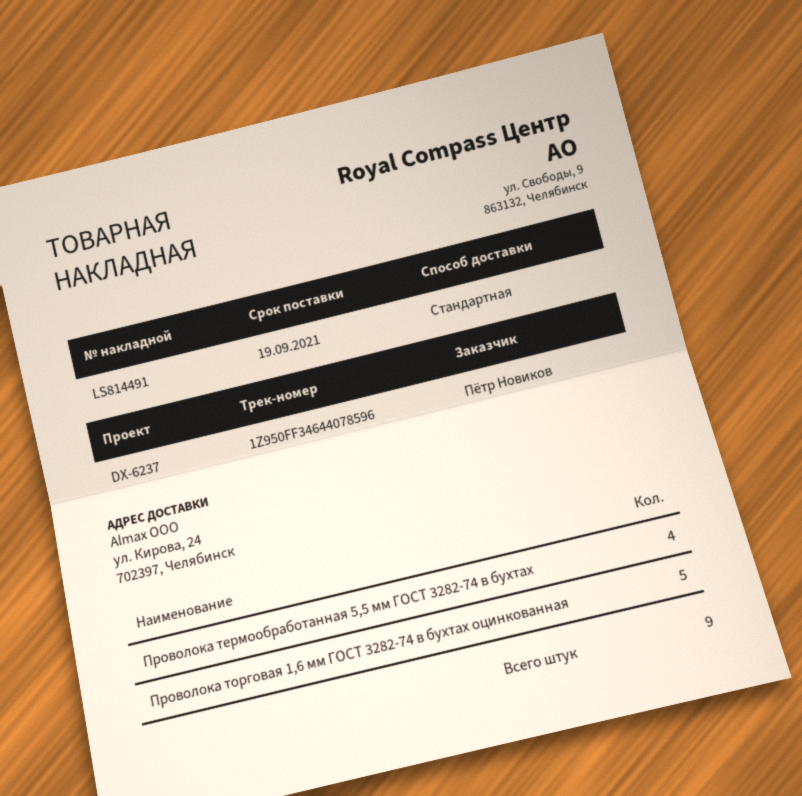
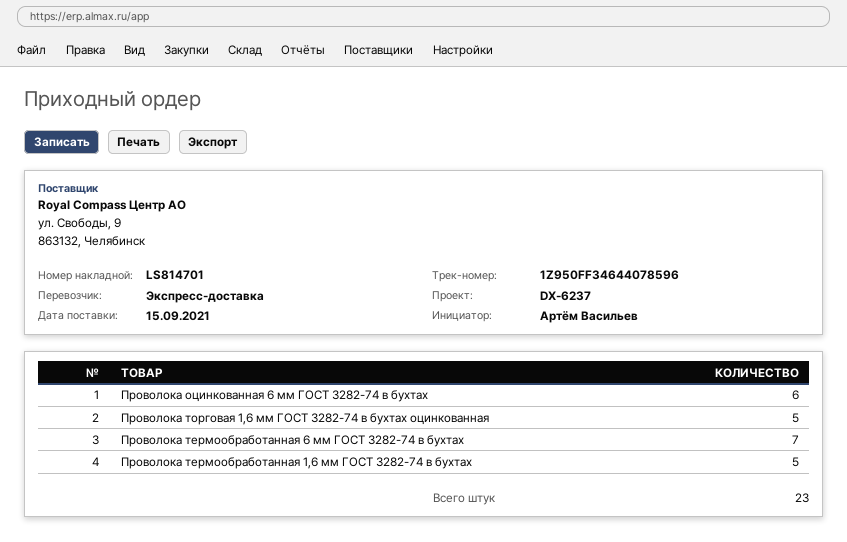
delivery note number: LS814491 -> LS814701
delivery date: 2021-09-19 -> 2021-09-15
ordered by: Пётр Новиков -> Артём Васильев
shipping method: standard -> express
Проволока термообработанная 5,5 мм ГОСТ 3282-74 в бухтах: 4 -> none
Проволока оцинкованная 6 мм ГОСТ 3282-74 в бухтах: none -> 6
Проволока термообработанная 6 мм ГОСТ 3282-74 в бухтах: none -> 7
Проволока термообработанная 1,6 мм ГОСТ 3282-74 в бухтах: none -> 5
total quantity: 9 -> 23

